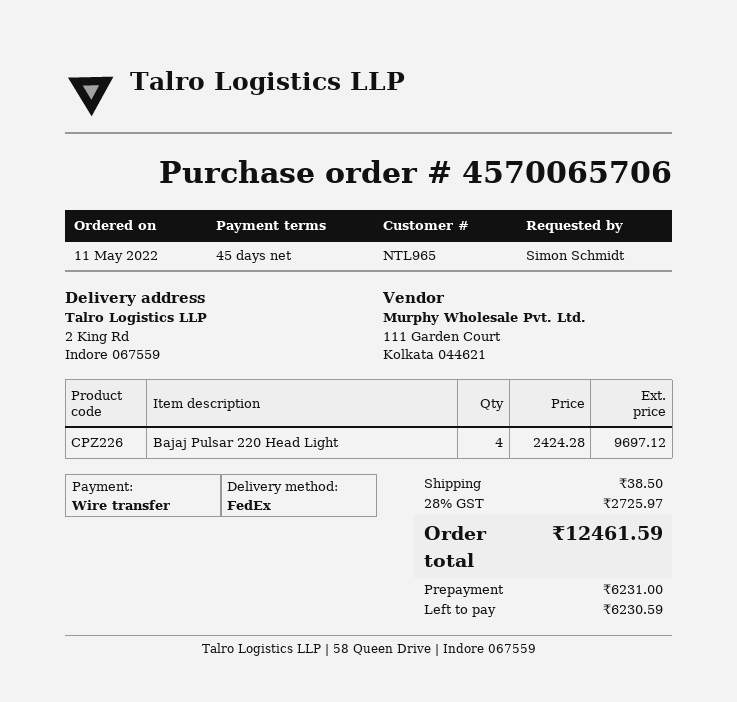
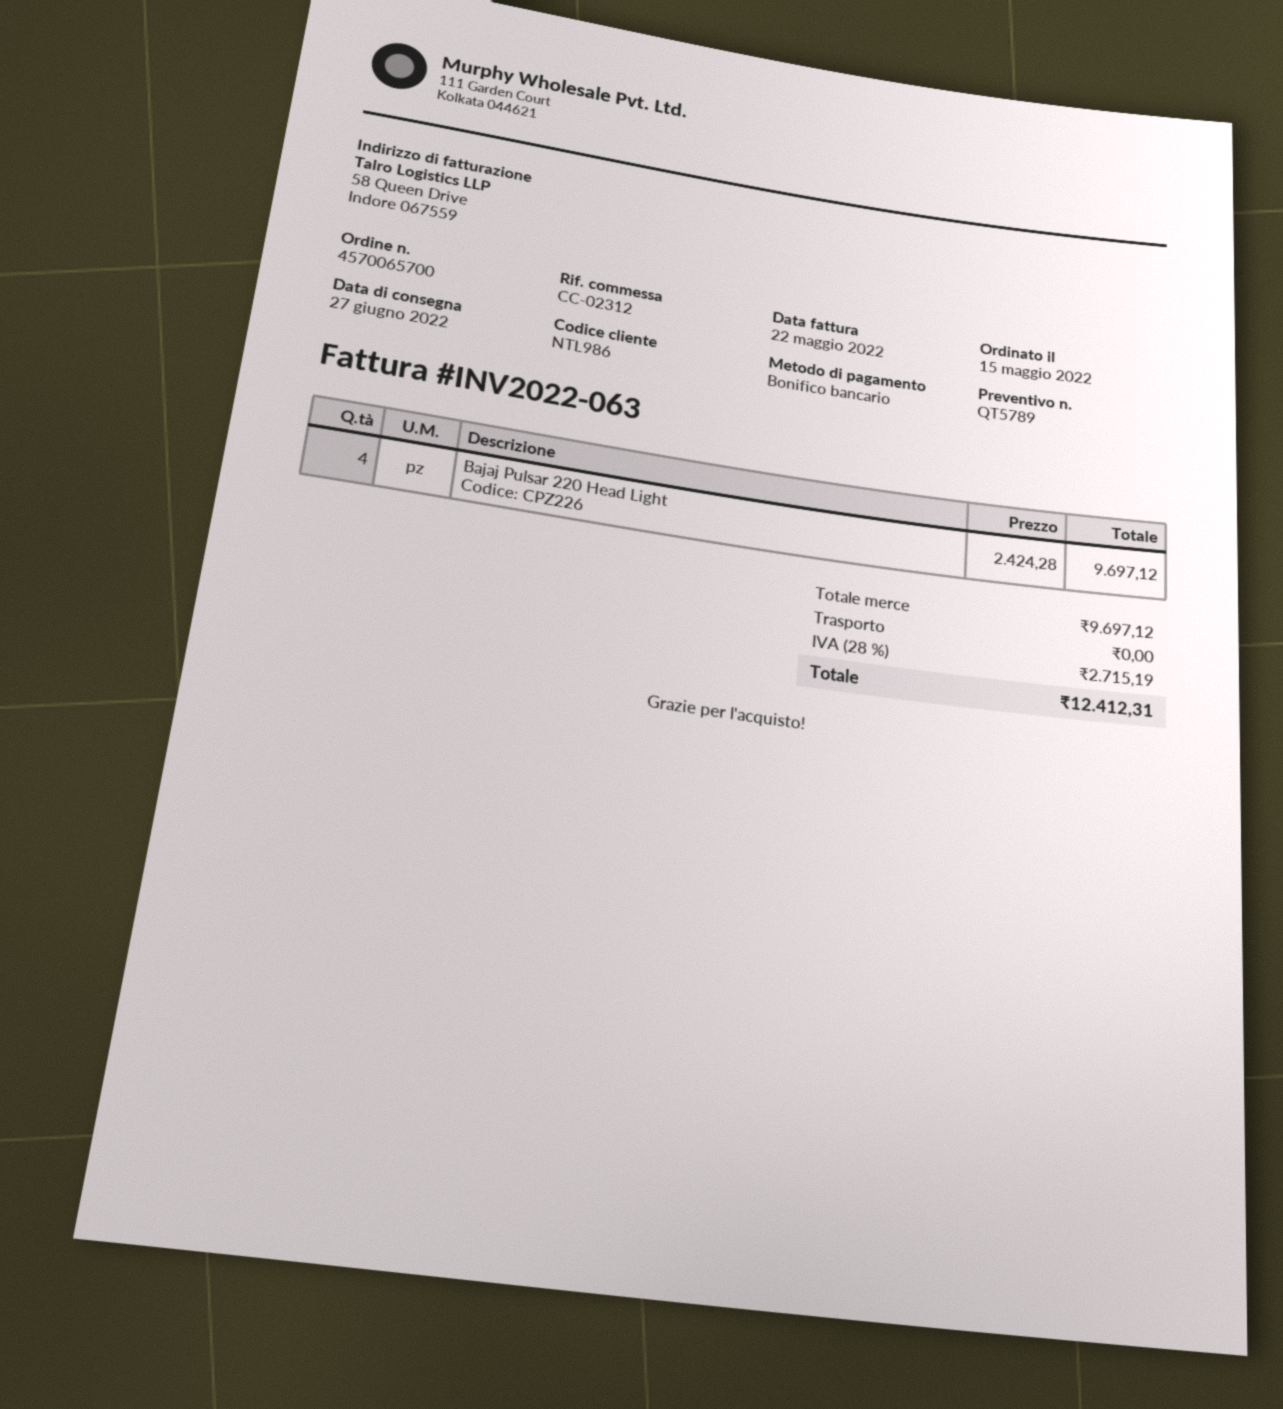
order number: 4570065706 -> 4570065700
order date: 2022-05-11 -> 2022-05-15
customer number: NTL965 -> NTL986
shipping: 38.50 -> 0.00
tax: 28% = 2725.97 -> 28% = 2715.19
total: 12461.59 -> 12412.31

